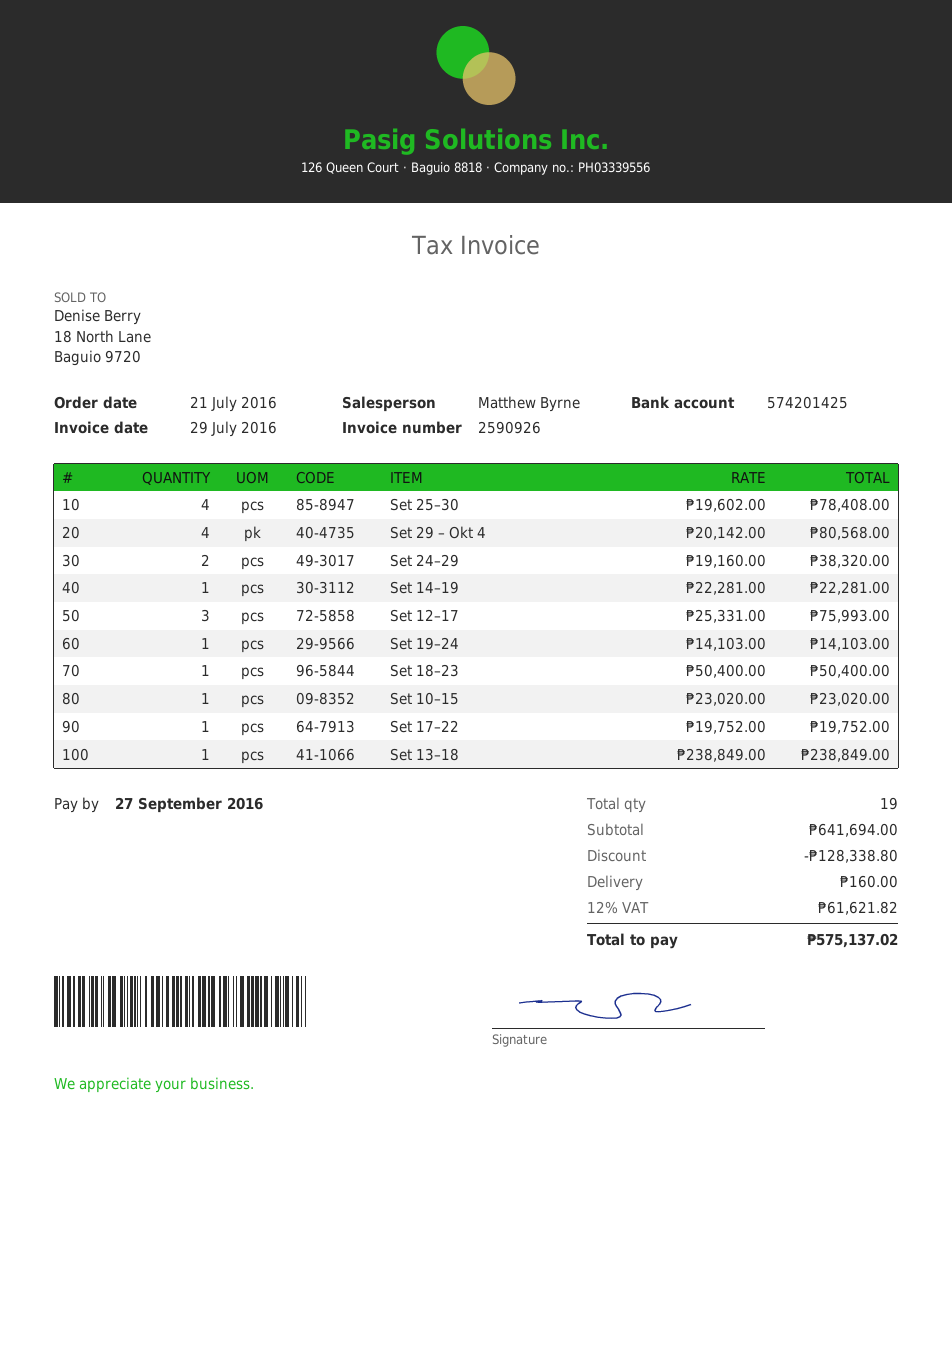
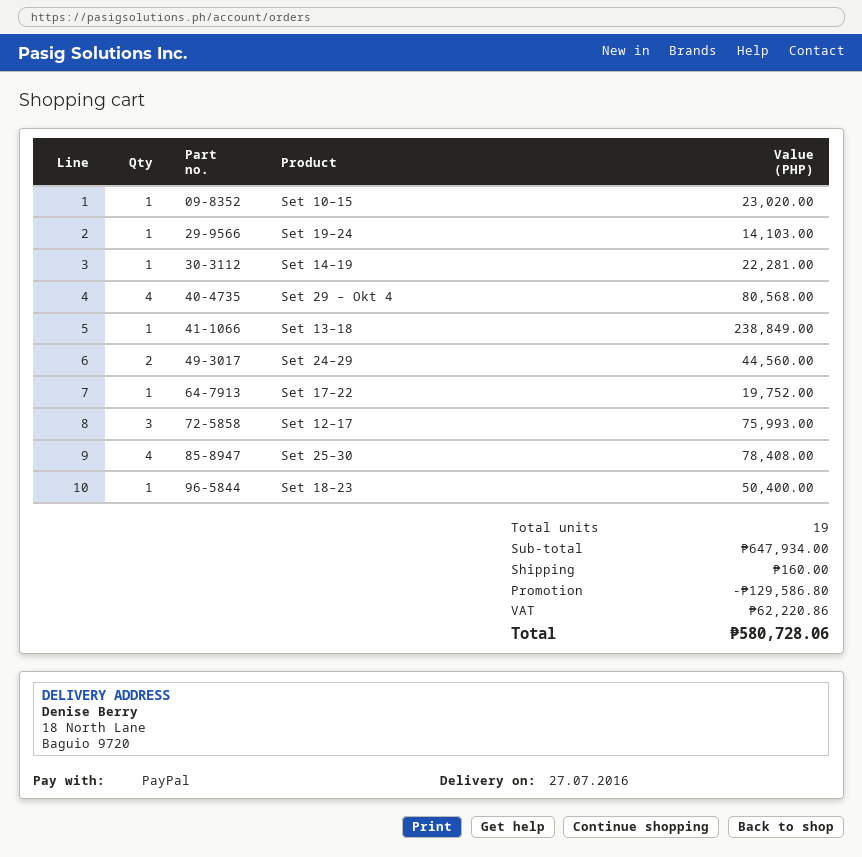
Set 24–29: 2 for 38320.00 -> 2 for 44560.00
subtotal: 641694.00 -> 647934.00
discount: 128338.80 -> 129586.80
tax: 61621.82 -> 62220.86
total: 575137.02 -> 580728.06

